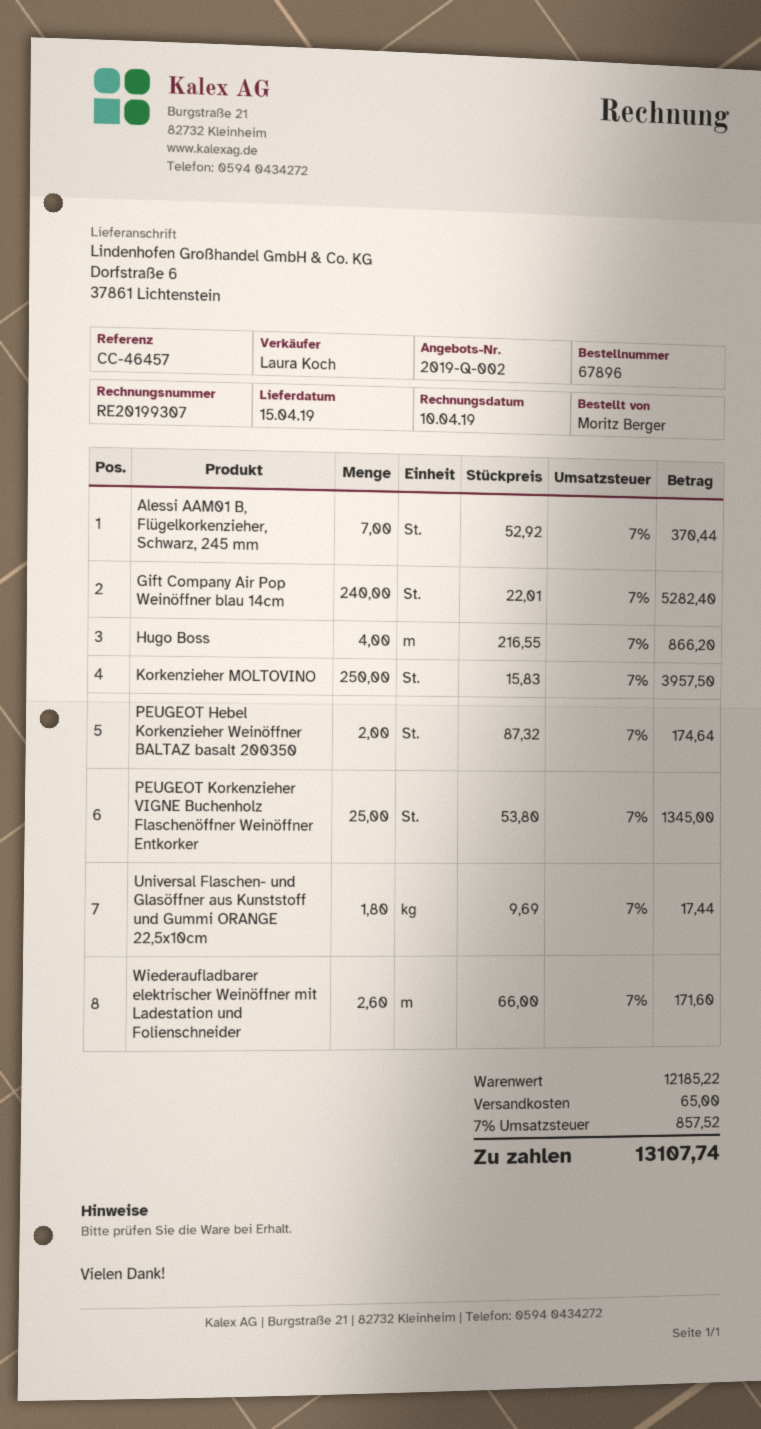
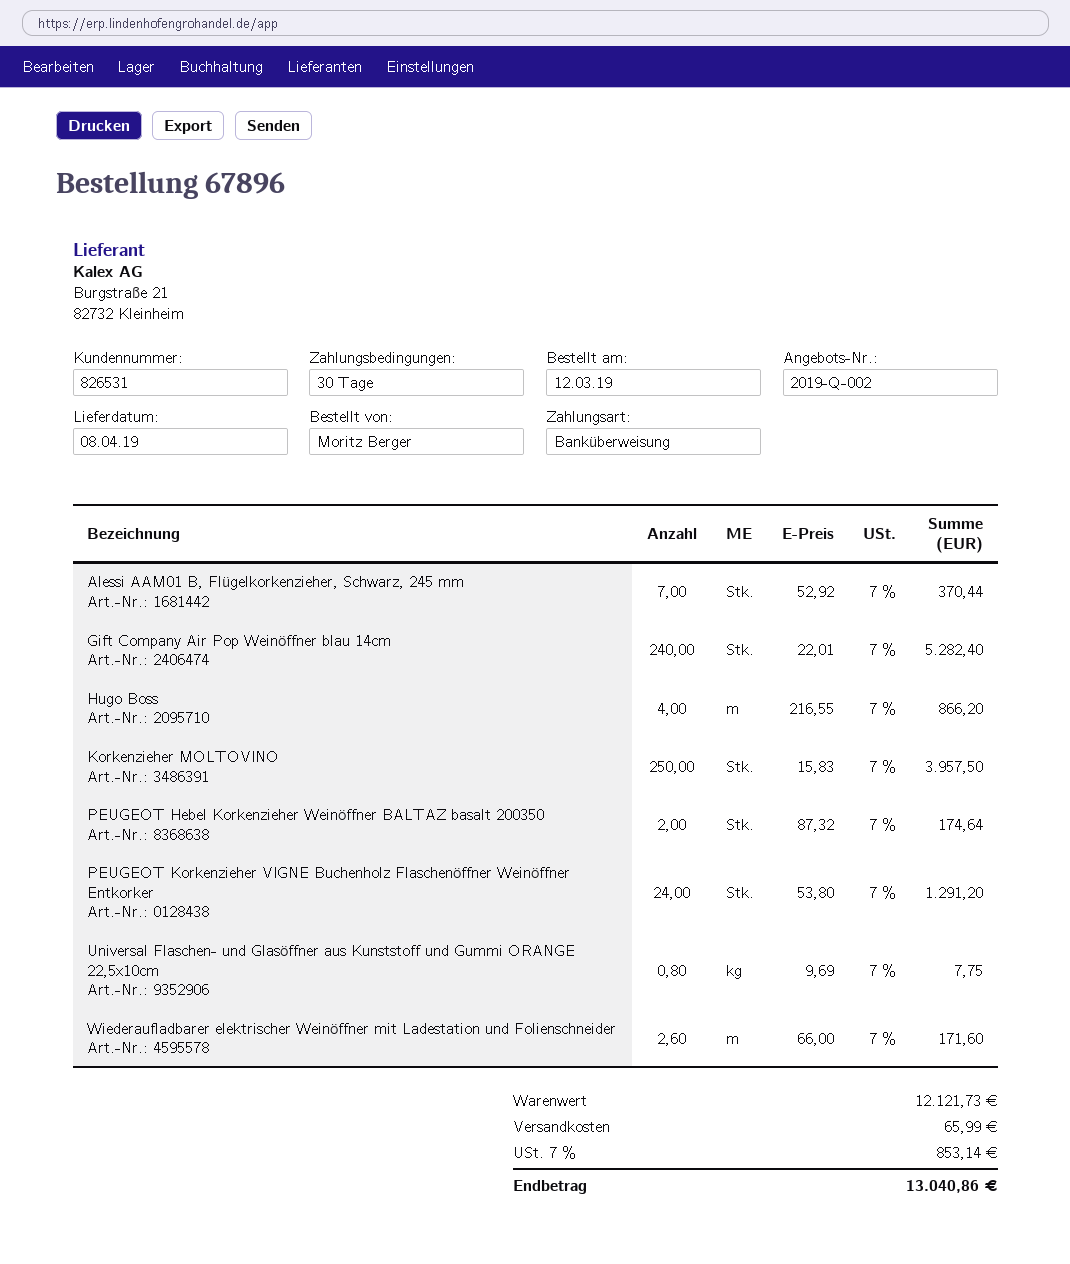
delivery date: 2019-04-15 -> 2019-04-08
PEUGEOT Korkenzieher VIGNE Buchenholz Flaschenöffner Weinöffner Entkorker: 25 x 53.80 = 1345.00 -> 24 x 53.80 = 1291.20
Universal Flaschen- und Glasöffner aus Kunststoff und Gummi ORANGE 22,5x10cm: 1.8 x 9.69 = 17.44 -> 0.8 x 9.69 = 7.75
subtotal: 12185.22 -> 12121.73
shipping: 65.00 -> 65.99
tax: 7% = 857.52 -> 7% = 853.14
total: 13107.74 -> 13040.86

